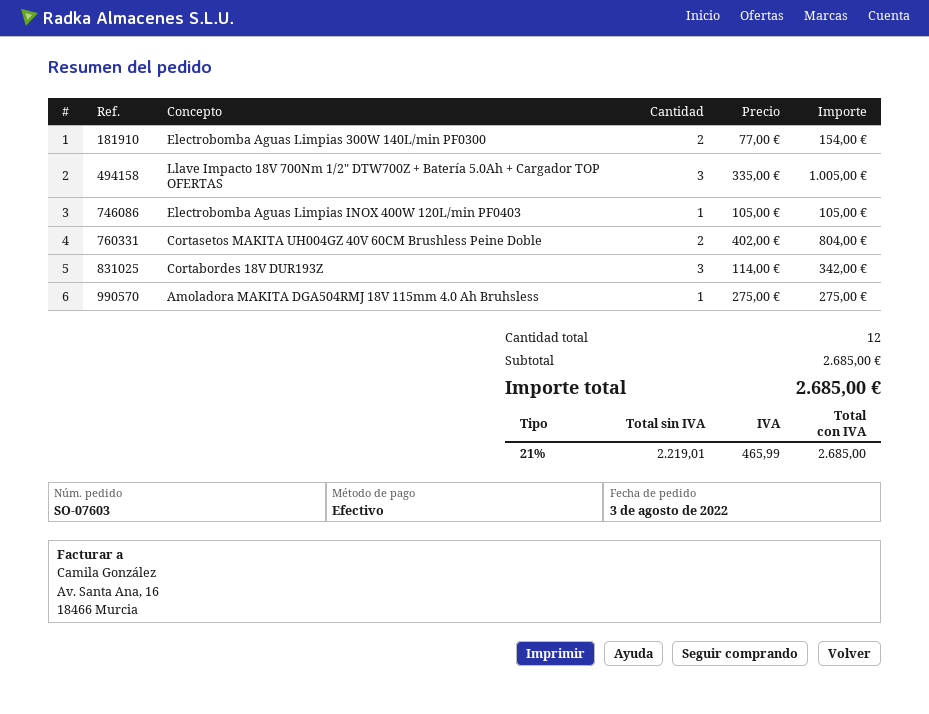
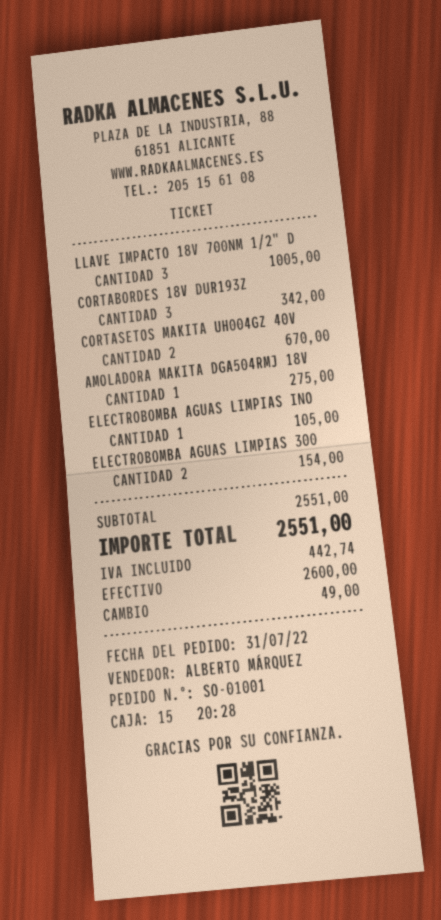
order number: SO-07603 -> SO-01001
order date: 2022-08-03 -> 2022-07-31
Cortasetos MAKITA UH004GZ 40V 60CM Brushless Peine Doble: 2 for 804.00 -> 2 for 670.00
subtotal: 2685.00 -> 2551.00
tax: 465.99 -> 442.74
total: 2685.00 -> 2551.00

